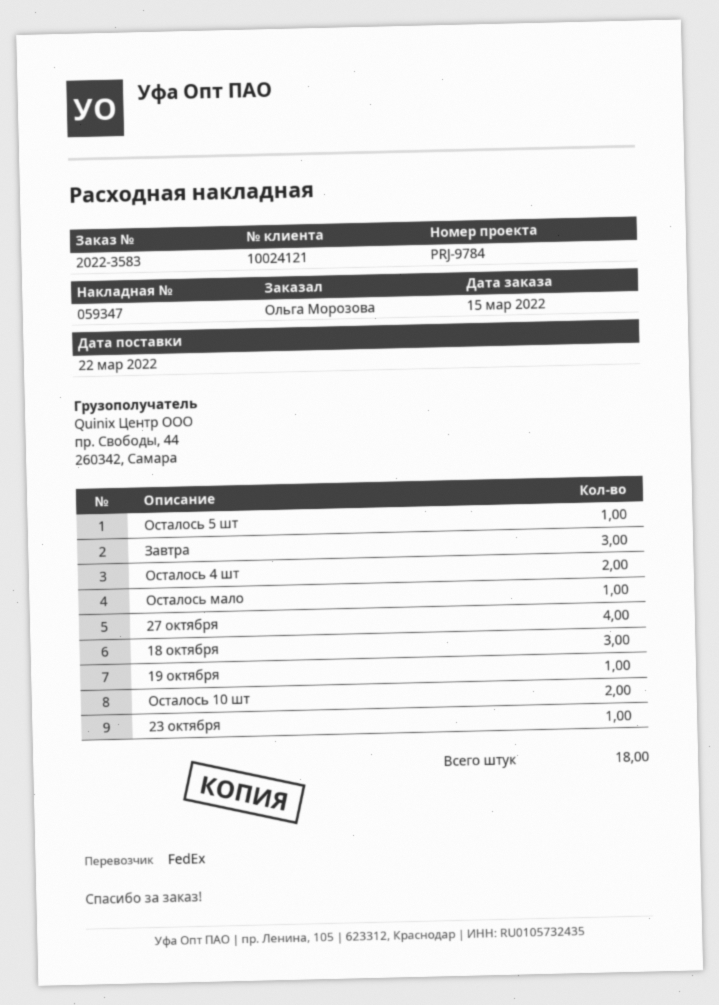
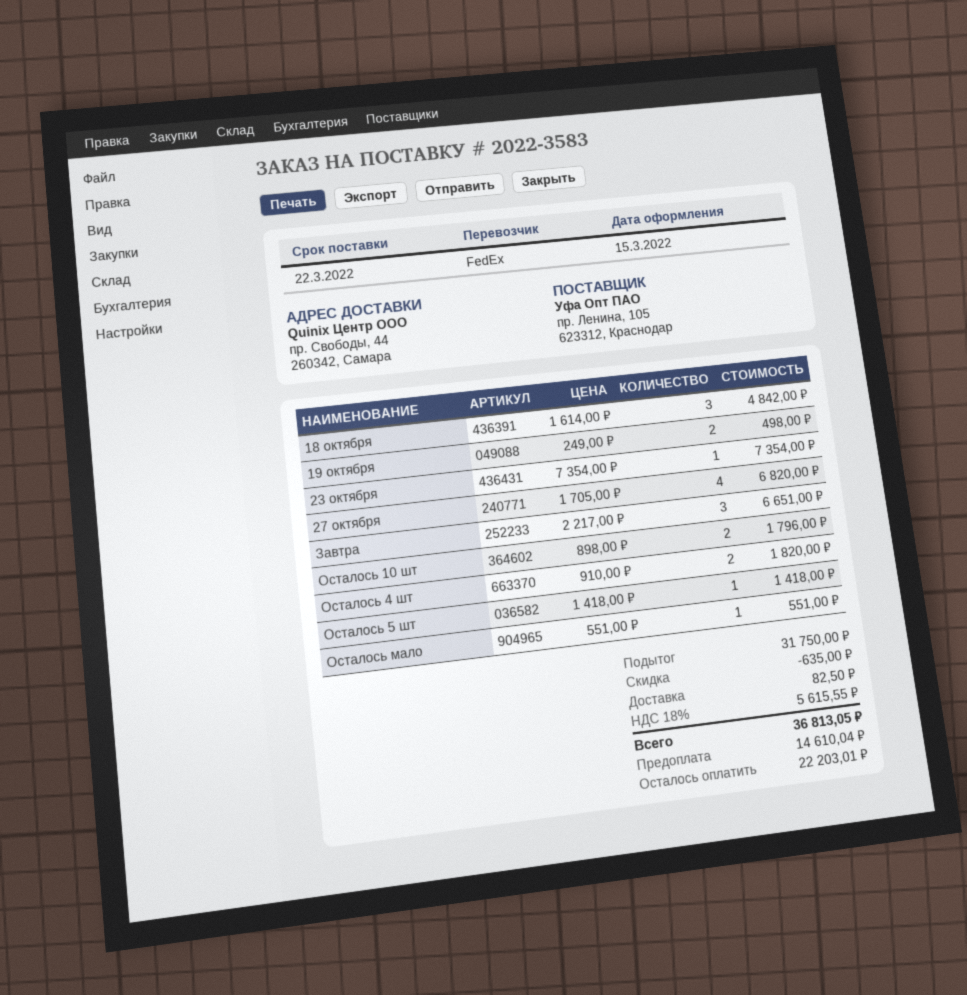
19 октября: 1 -> 2

